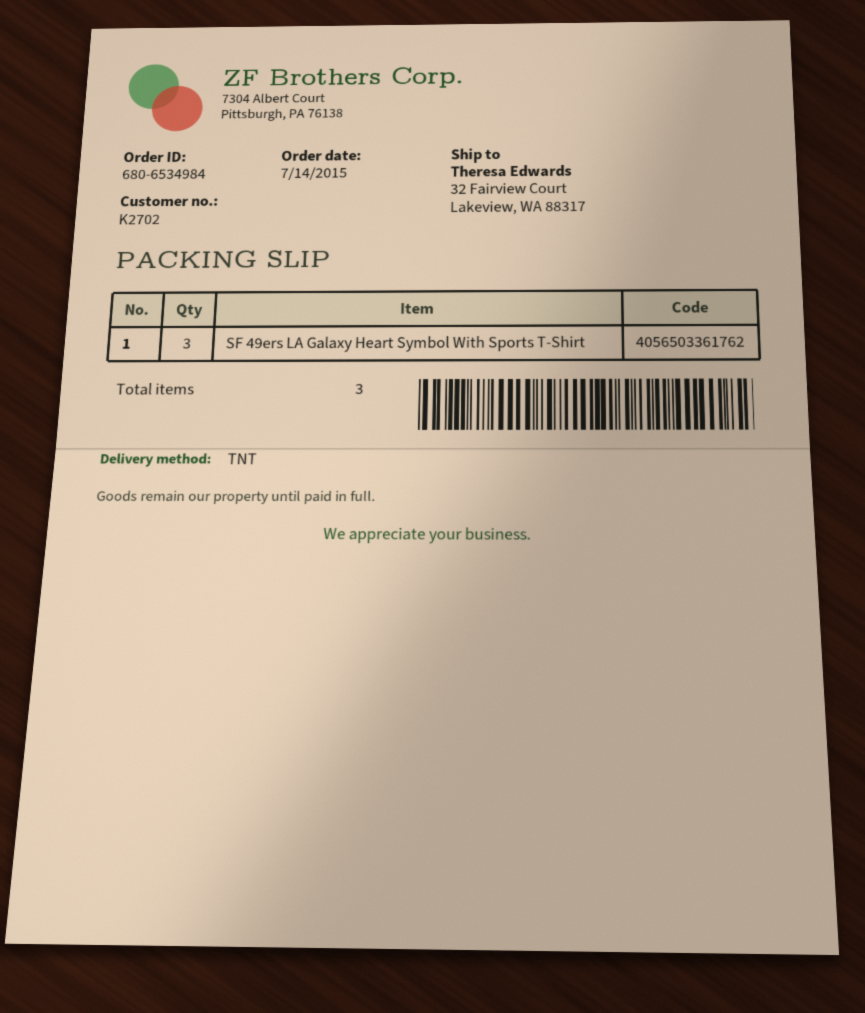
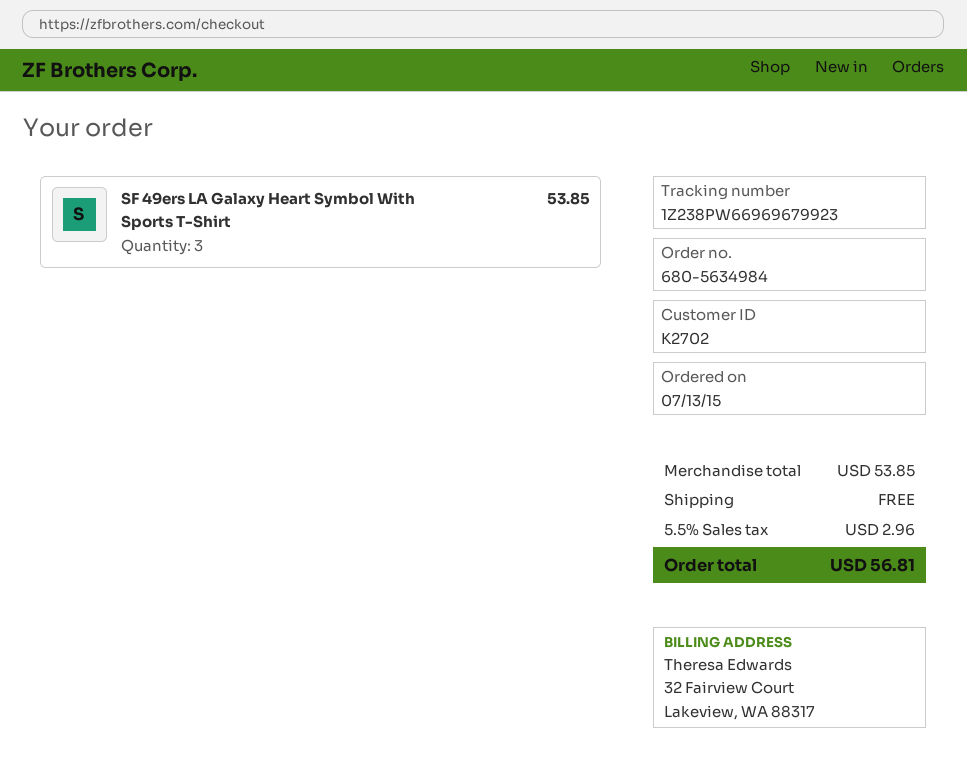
order number: 680-6534984 -> 680-5634984
order date: 2015-07-14 -> 2015-07-13

